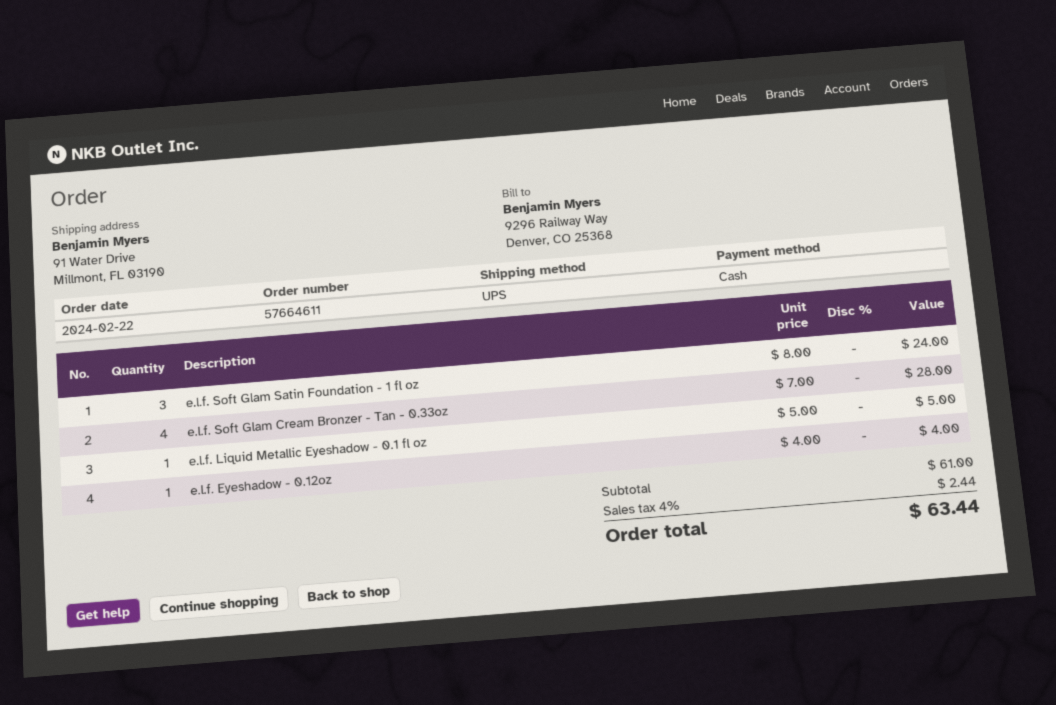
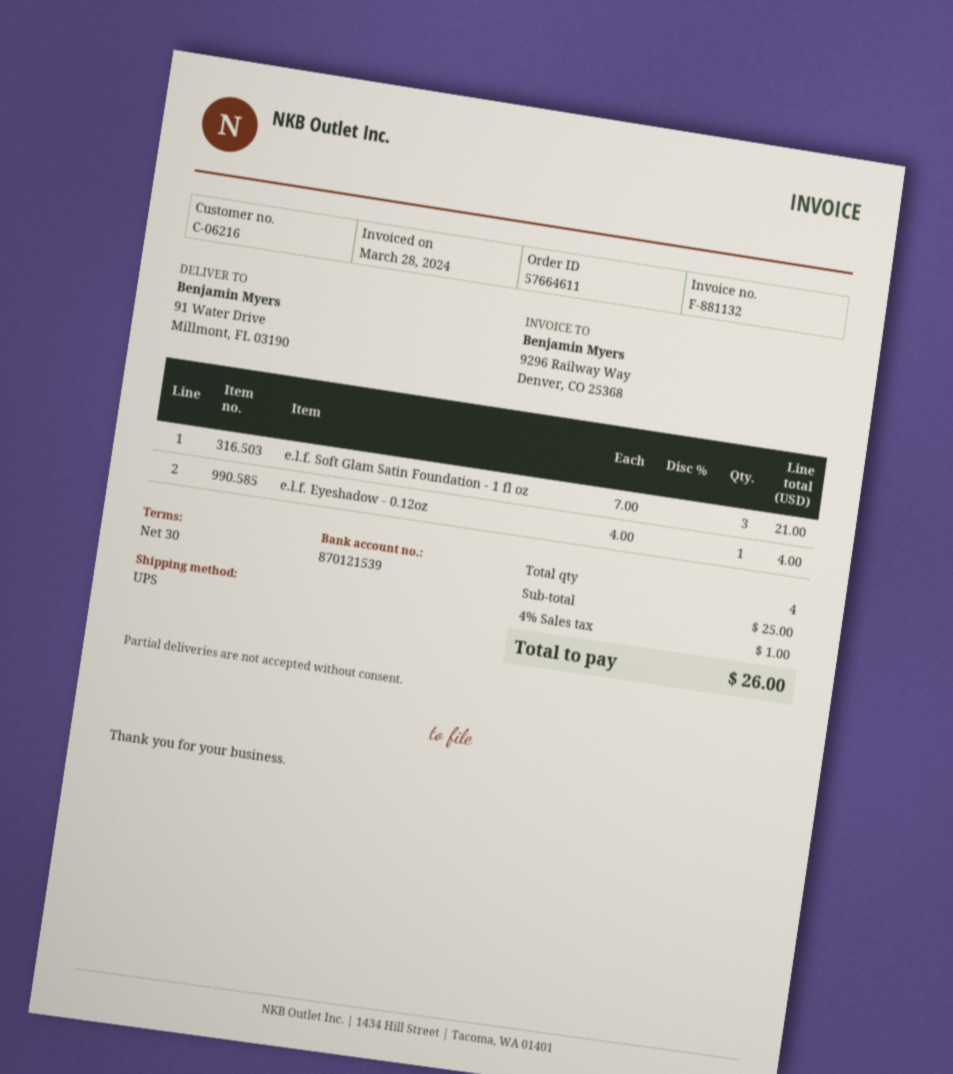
e.l.f. Soft Glam Satin Foundation - 1 fl oz: 3 x 8.00 = 24.00 -> 3 x 7.00 = 21.00
e.l.f. Soft Glam Cream Bronzer - Tan - 0.33oz: 4 x 7.00 = 28.00 -> none
e.l.f. Liquid Metallic Eyeshadow - 0.1 fl oz: 1 x 5.00 = 5.00 -> none
subtotal: 61.00 -> 25.00
tax: 4% = 2.44 -> 4% = 1.00
total: 63.44 -> 26.00

